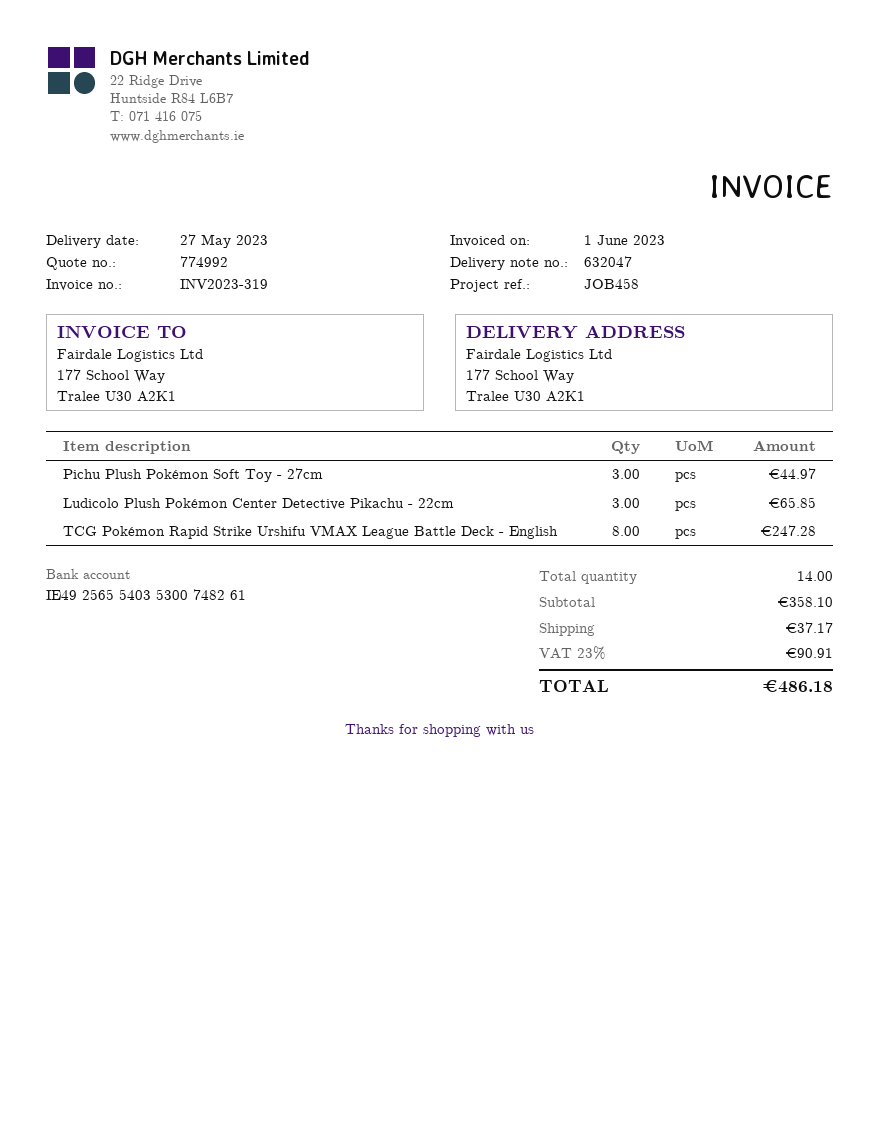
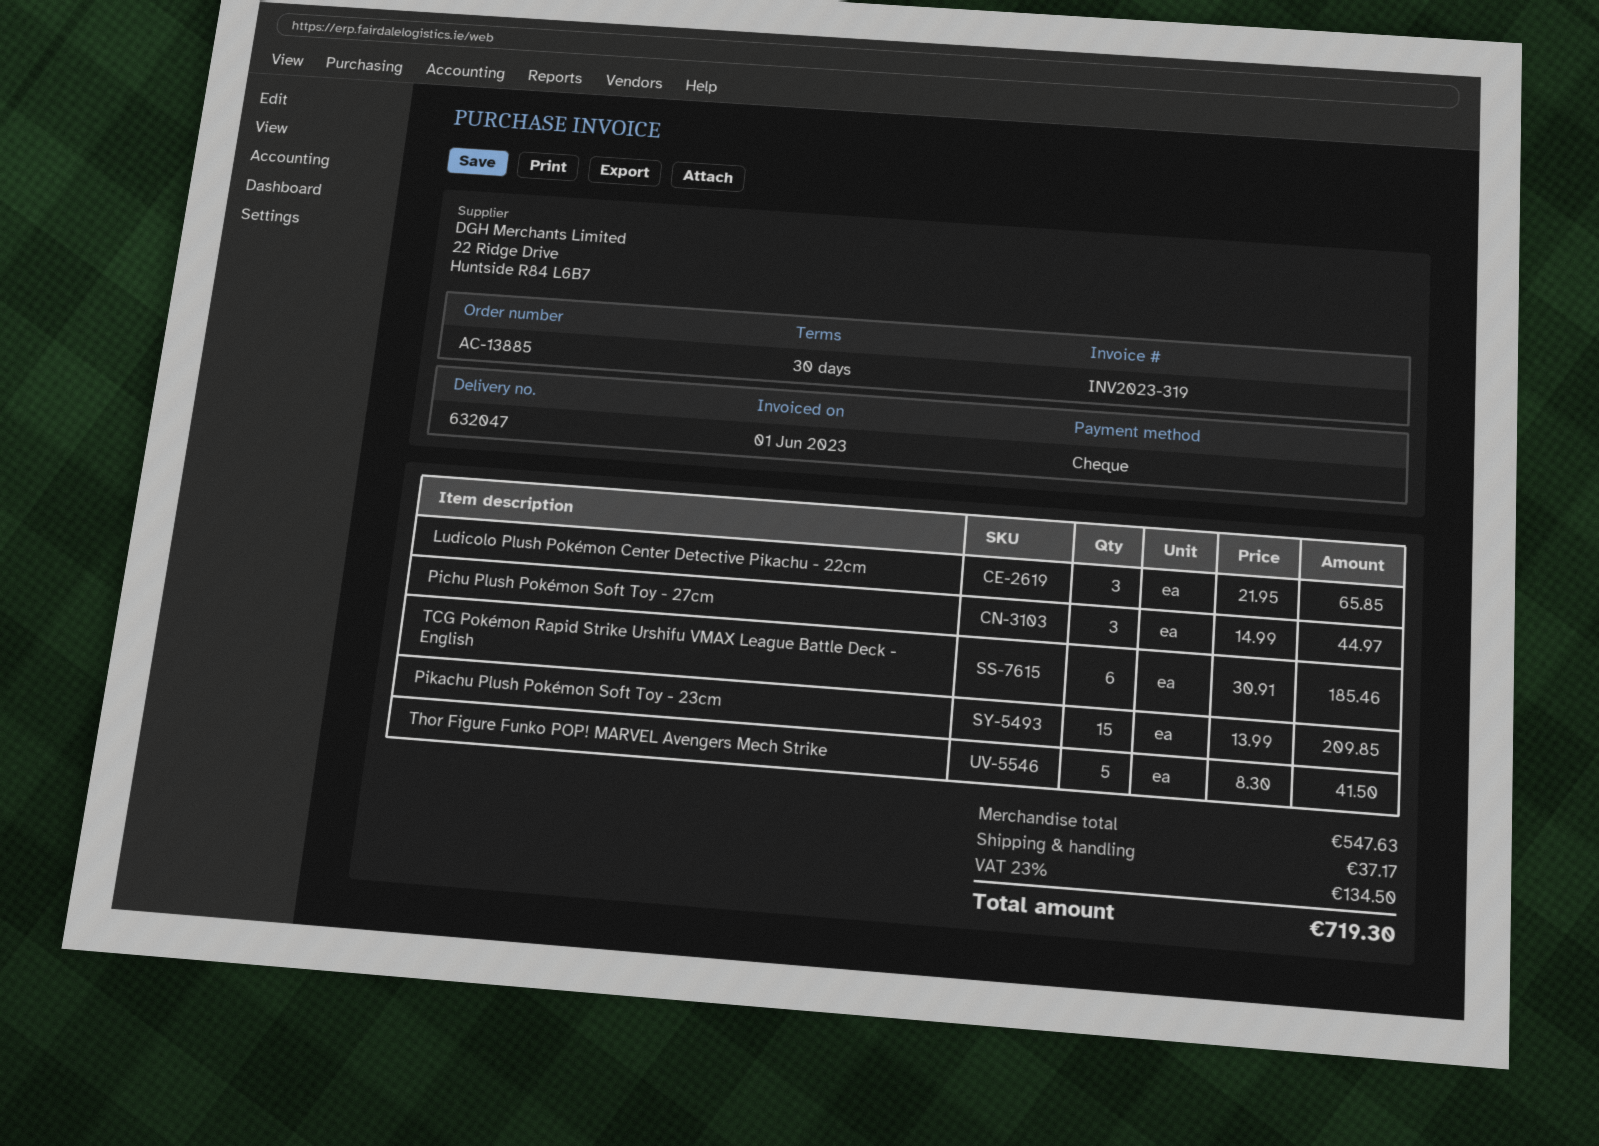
TCG Pokémon Rapid Strike Urshifu VMAX League Battle Deck - English: 8 for 247.28 -> 6 for 185.46
Pikachu Plush Pokémon Soft Toy - 23cm: none -> 15 for 209.85
Thor Figure Funko POP! MARVEL Avengers Mech Strike: none -> 5 for 41.50
subtotal: 358.10 -> 547.63
tax: 23% = 90.91 -> 23% = 134.50
total: 486.18 -> 719.30

